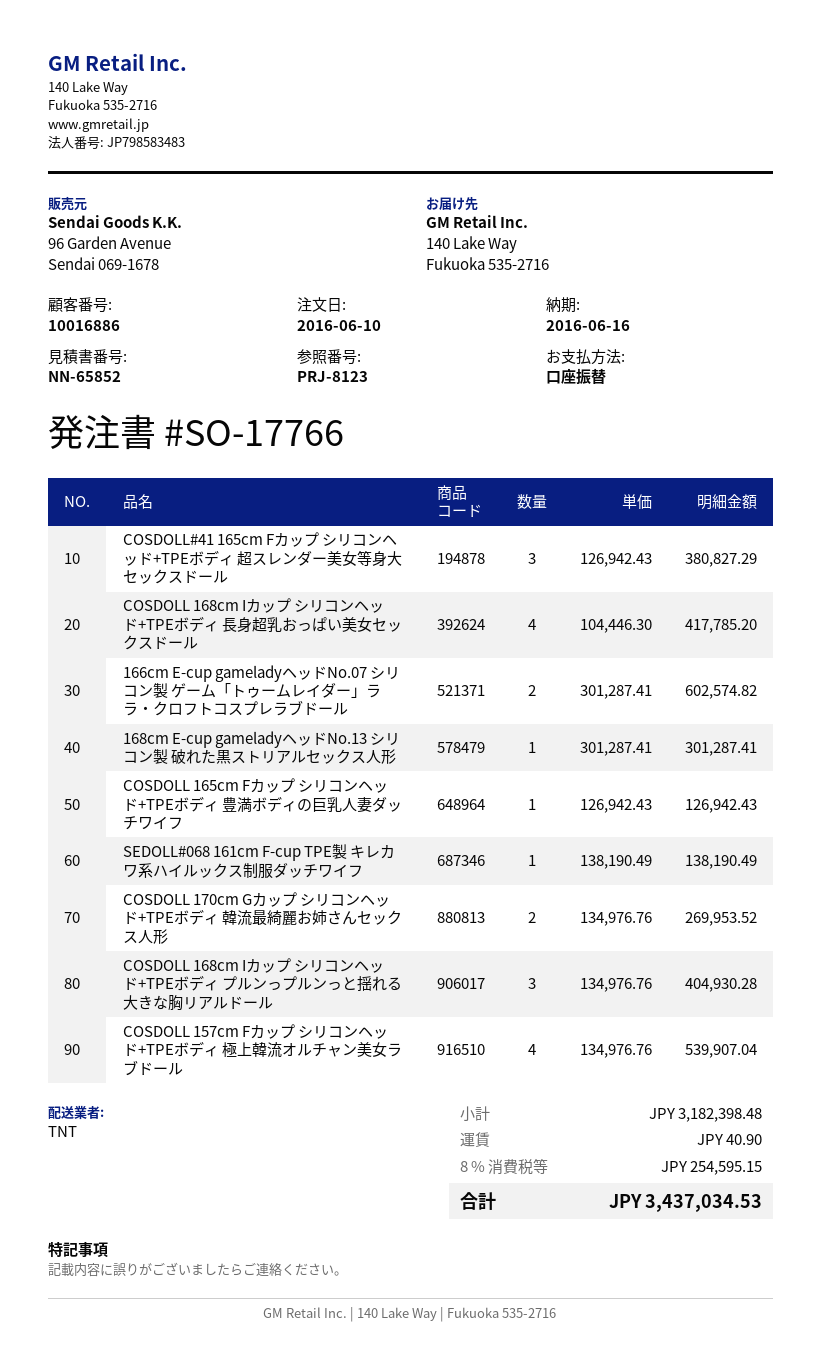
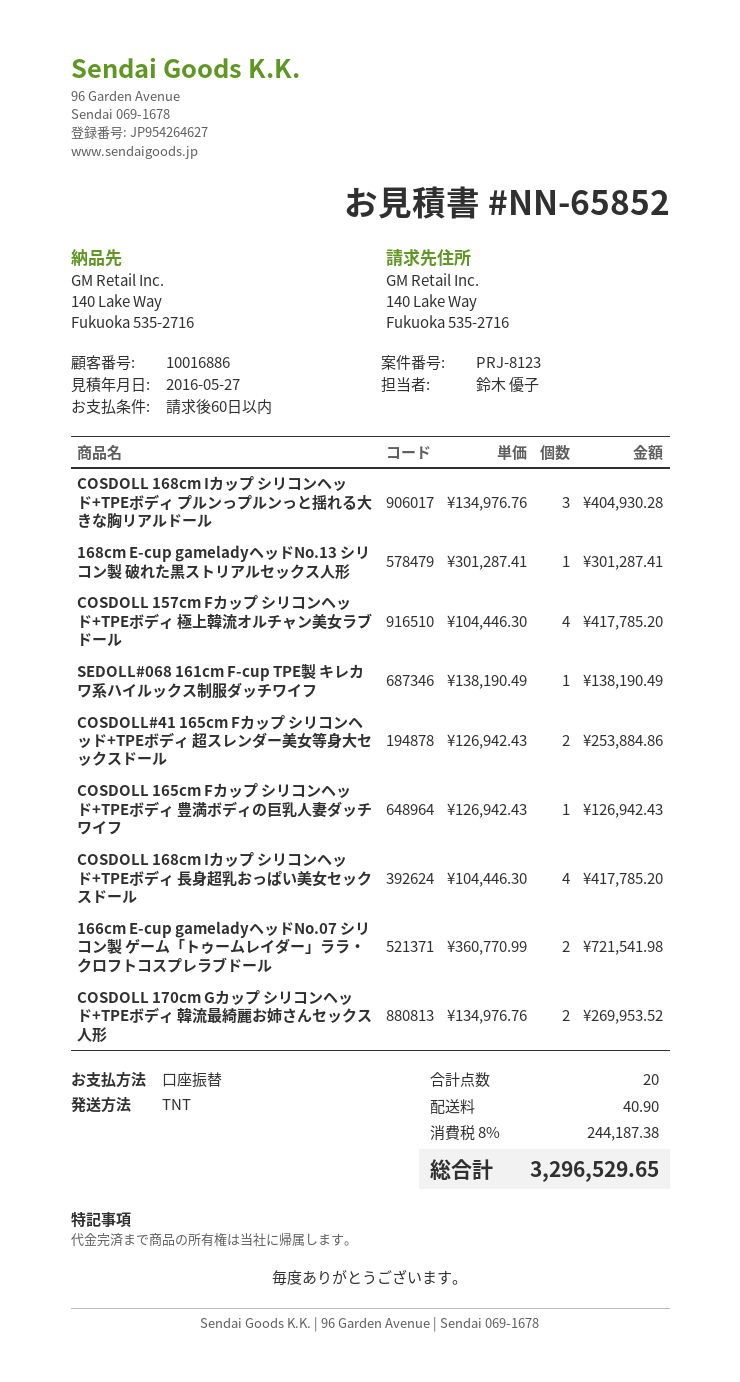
COSDOLL#41 165cm Fカップ シリコンヘッド+TPEボディ 超スレンダー美女等身大セックスドール: 3 x 126942.43 = 380827.29 -> 2 x 126942.43 = 253884.86
166cm E-cup gameladyヘッドNo.07 シリコン製 ゲーム「トゥームレイダー」ララ・クロフトコスプレラブドール: 2 x 301287.41 = 602574.82 -> 2 x 360770.99 = 721541.98
COSDOLL 157cm Fカップ シリコンヘッド+TPEボディ 極上韓流オルチャン美女ラブドール: 4 x 134976.76 = 539907.04 -> 4 x 104446.30 = 417785.20
tax: 8% = 254595.15 -> 8% = 244187.38
total: 3437034.53 -> 3296529.65

